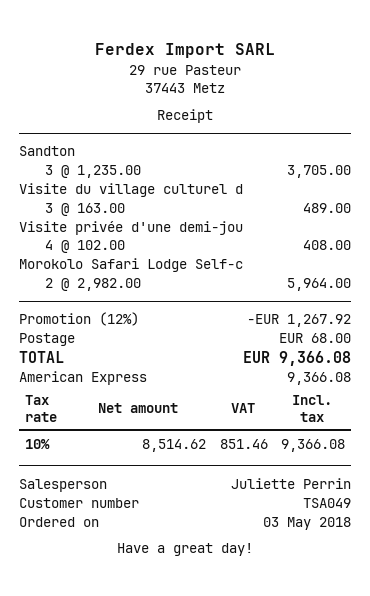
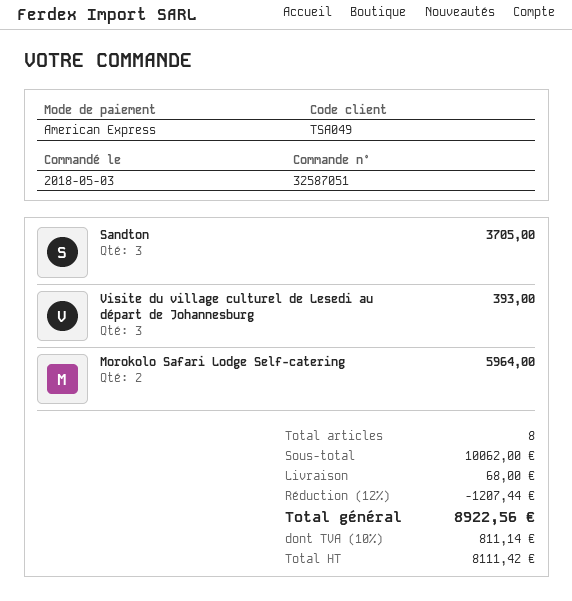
Visite du village culturel d: 3 for 489.00 -> 3 for 393.00
Visite privée d'une demi-jou: 4 for 408.00 -> none
discount: 12% = 1267.92 -> 12% = 1207.44
net: 8514.62 -> 8111.42
tax: 10% = 851.46 -> 10% = 811.14
total: 9366.08 -> 8922.56

